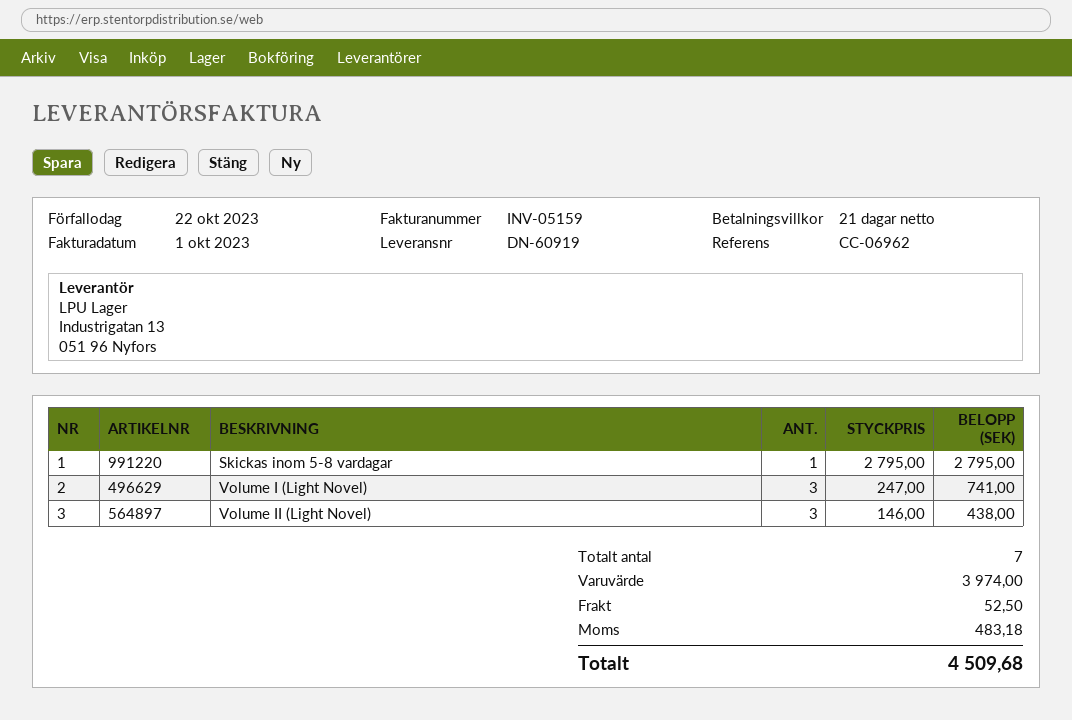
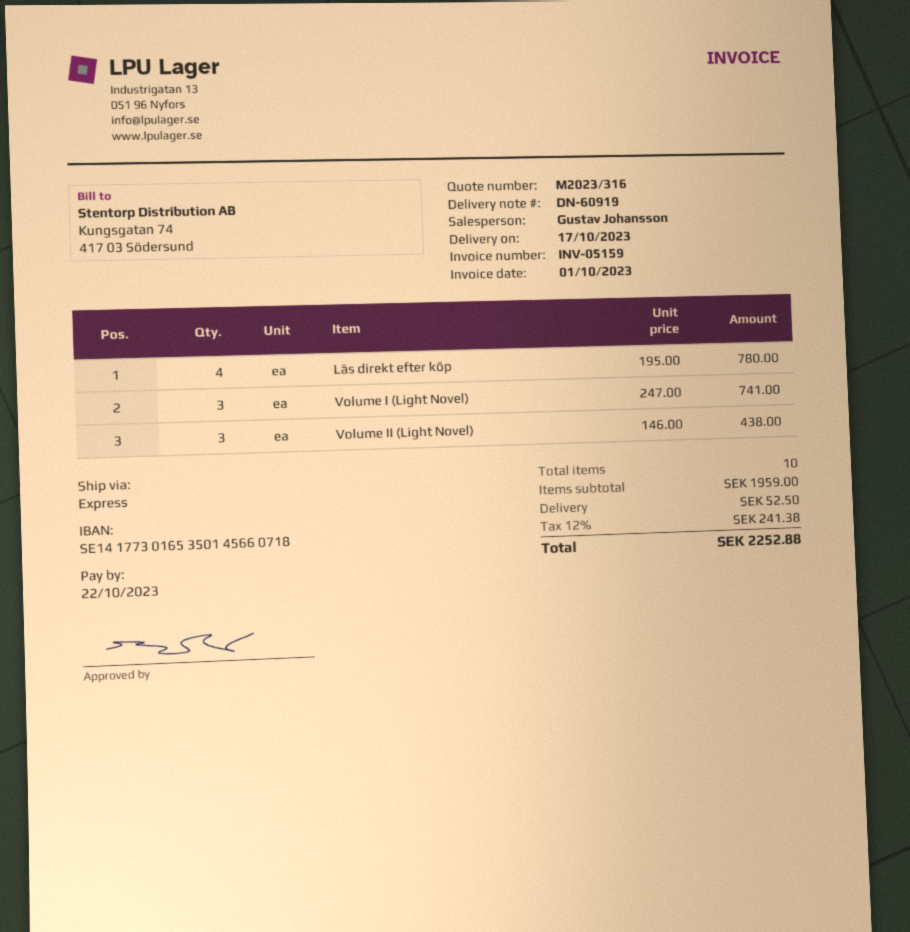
Skickas inom 5-8 vardagar: 1 x 2795.00 = 2795.00 -> none
Läs direkt efter köp: none -> 4 x 195.00 = 780.00
total quantity: 7 -> 10
subtotal: 3974.00 -> 1959.00
tax: 483.18 -> 241.38
total: 4509.68 -> 2252.88

